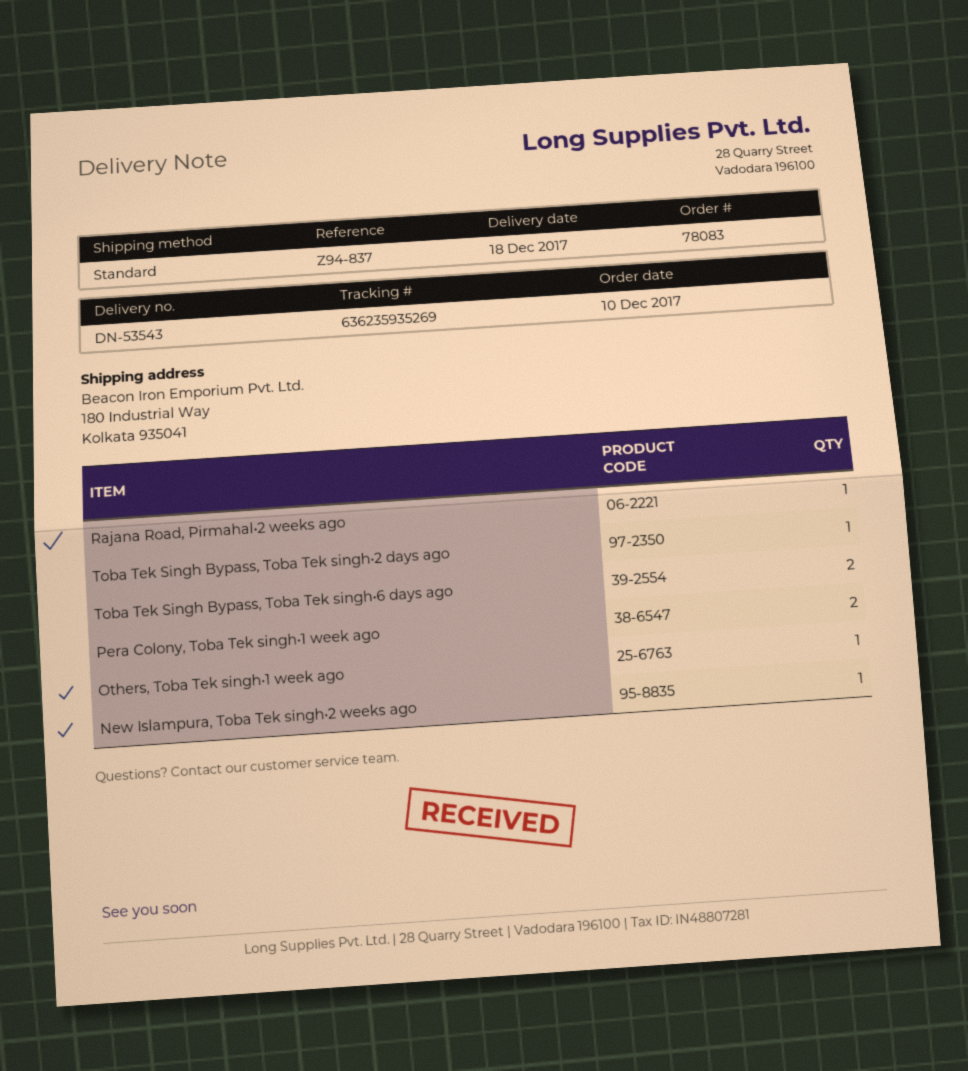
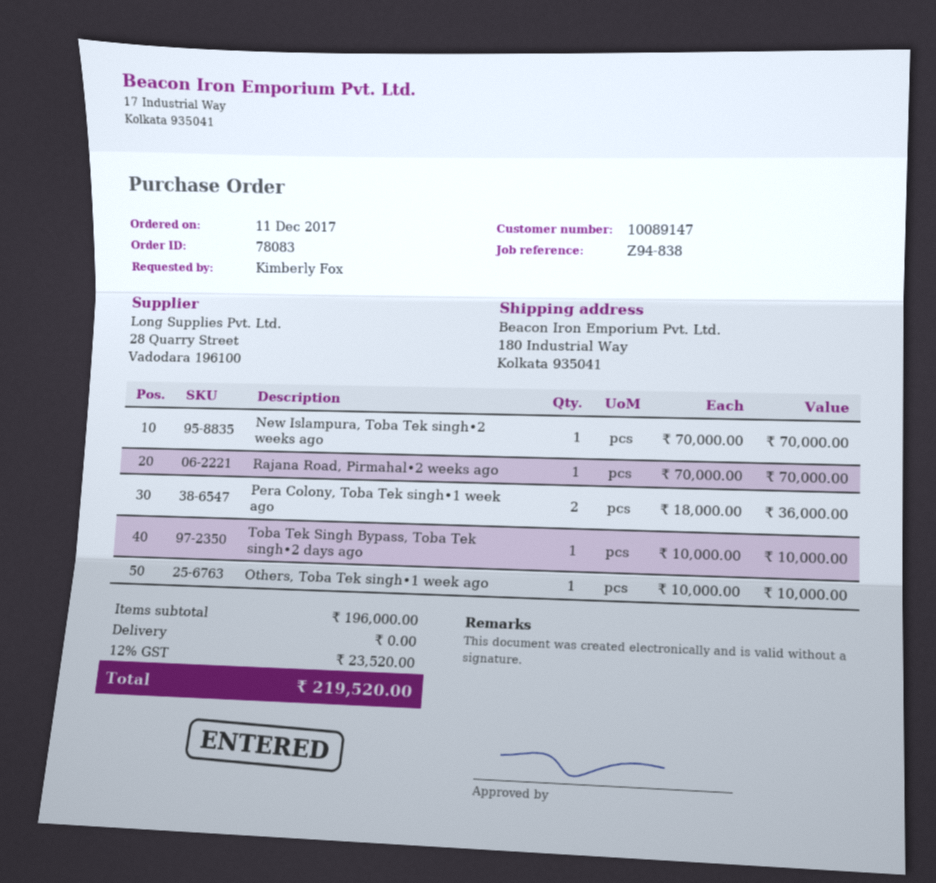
order date: 2017-12-10 -> 2017-12-11
reference: Z94-837 -> Z94-838
Toba Tek Singh Bypass, Toba Tek singh•6 days ago: 2 -> none

